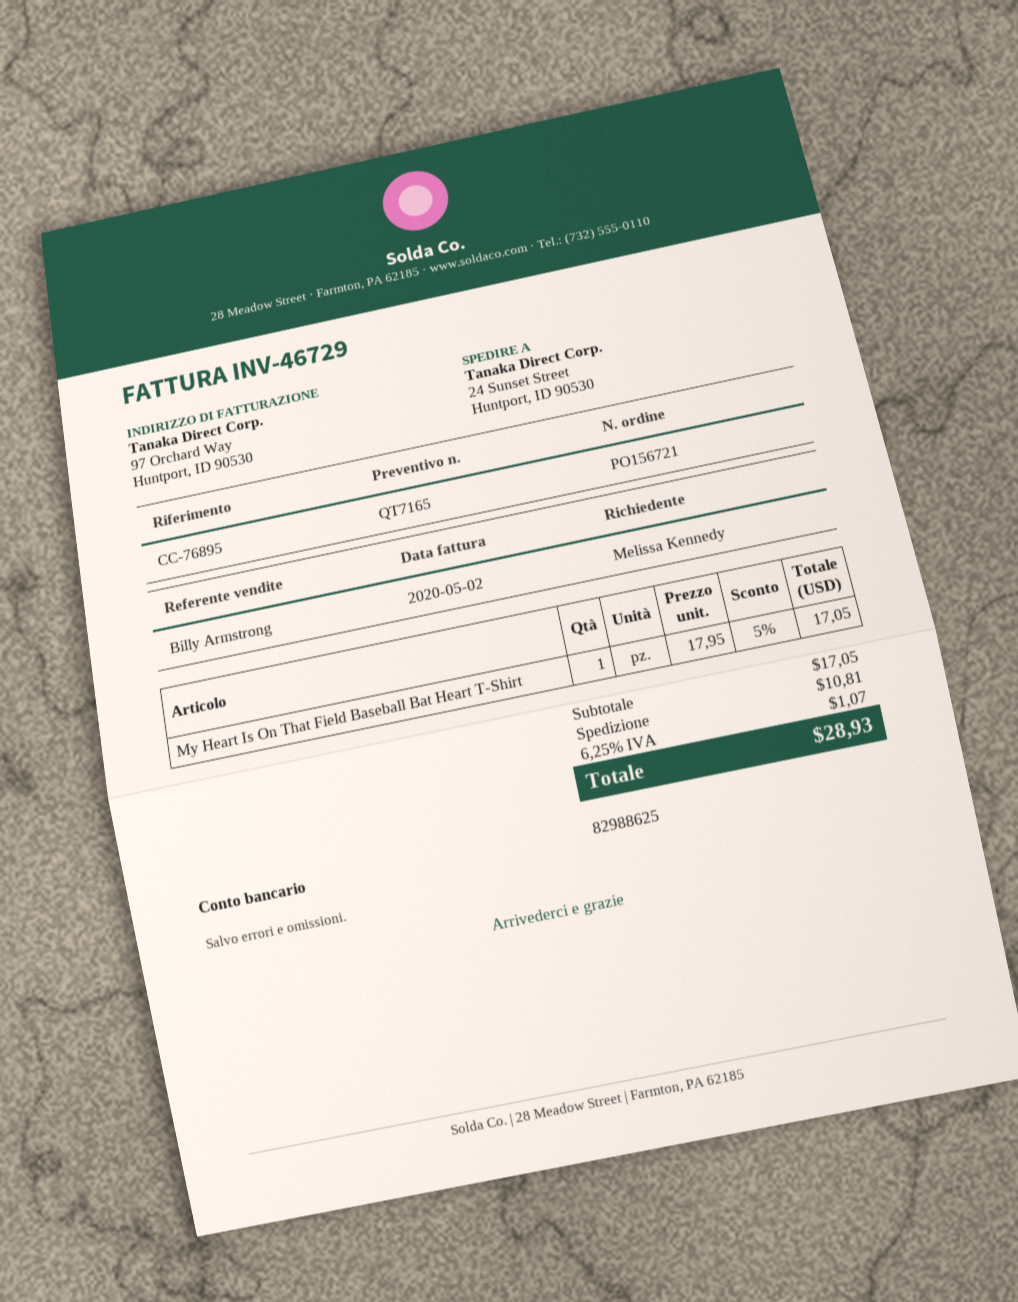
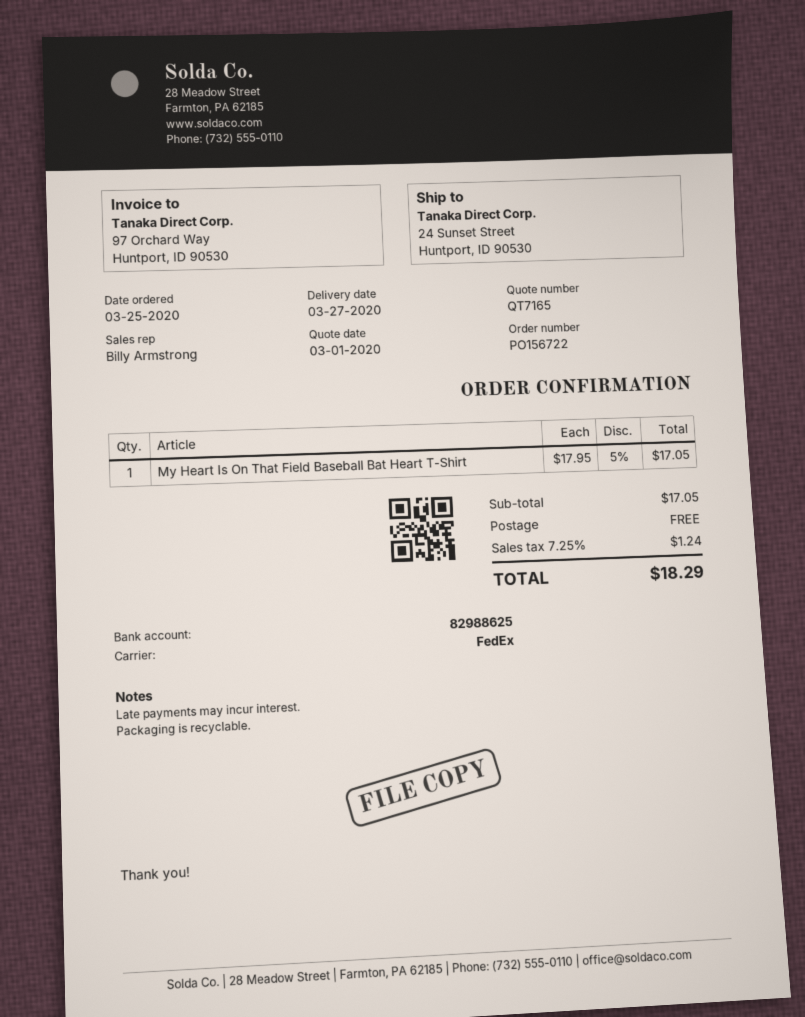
order number: PO156721 -> PO156722
shipping: 10.81 -> 0.00
tax: 6.25% = 1.07 -> 7.25% = 1.24
total: 28.93 -> 18.29

